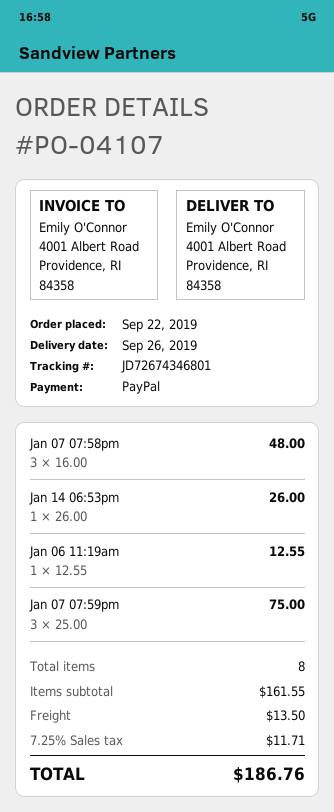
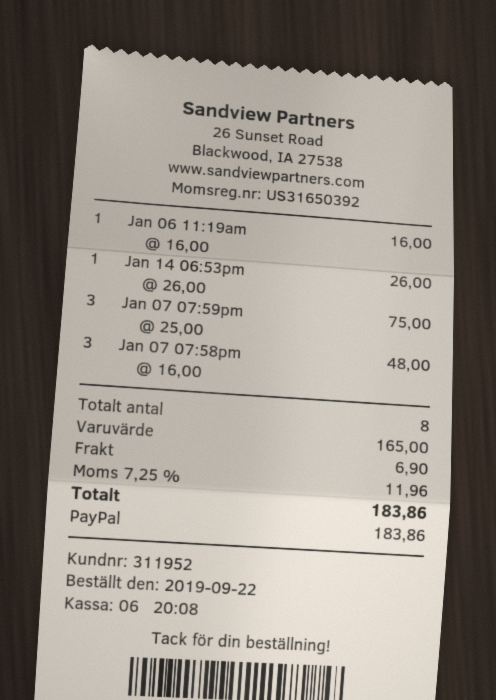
Jan 06 11:19am: 1 x 12.55 = 12.55 -> 1 x 16.00 = 16.00
subtotal: 161.55 -> 165.00
shipping: 13.50 -> 6.90
tax: 7.25% = 11.71 -> 7.25% = 11.96
total: 186.76 -> 183.86

